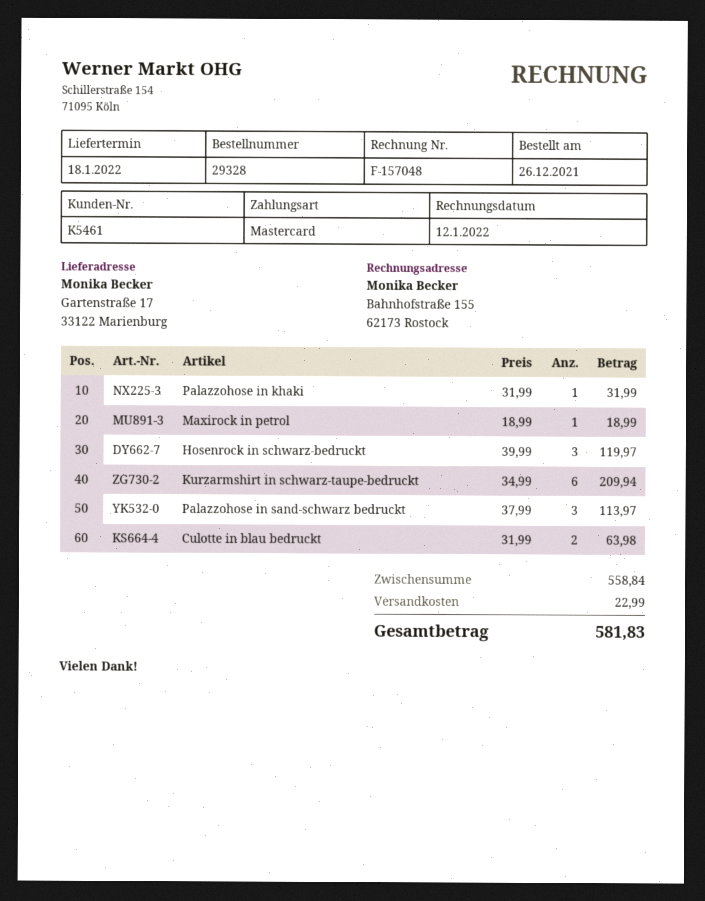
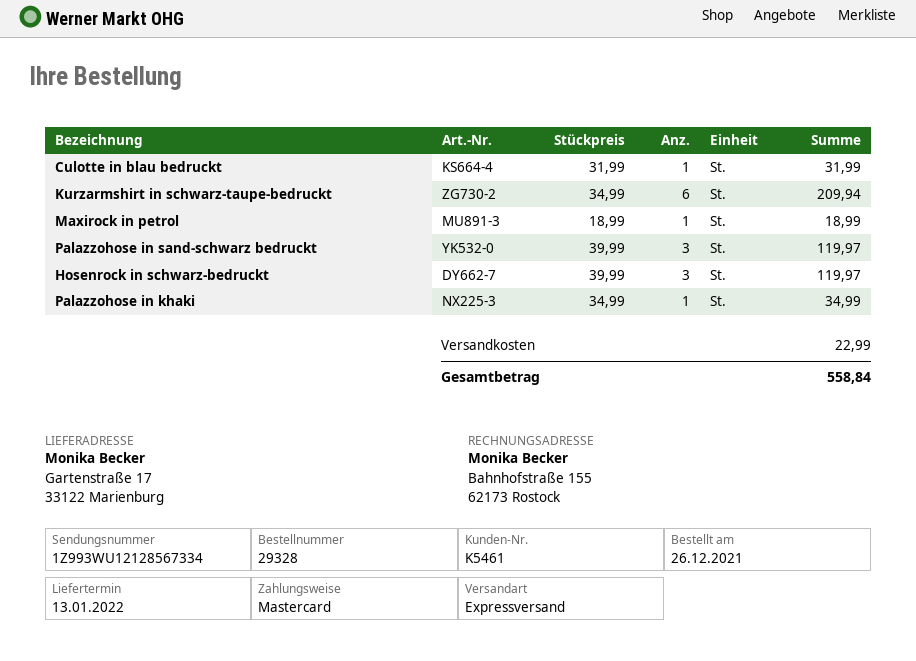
delivery date: 2022-01-18 -> 2022-01-13
Palazzohose in khaki: 1 x 31.99 = 31.99 -> 1 x 34.99 = 34.99
Palazzohose in sand-schwarz bedruckt: 3 x 37.99 = 113.97 -> 3 x 39.99 = 119.97
Culotte in blau bedruckt: 2 x 31.99 = 63.98 -> 1 x 31.99 = 31.99
total: 581.83 -> 558.84

